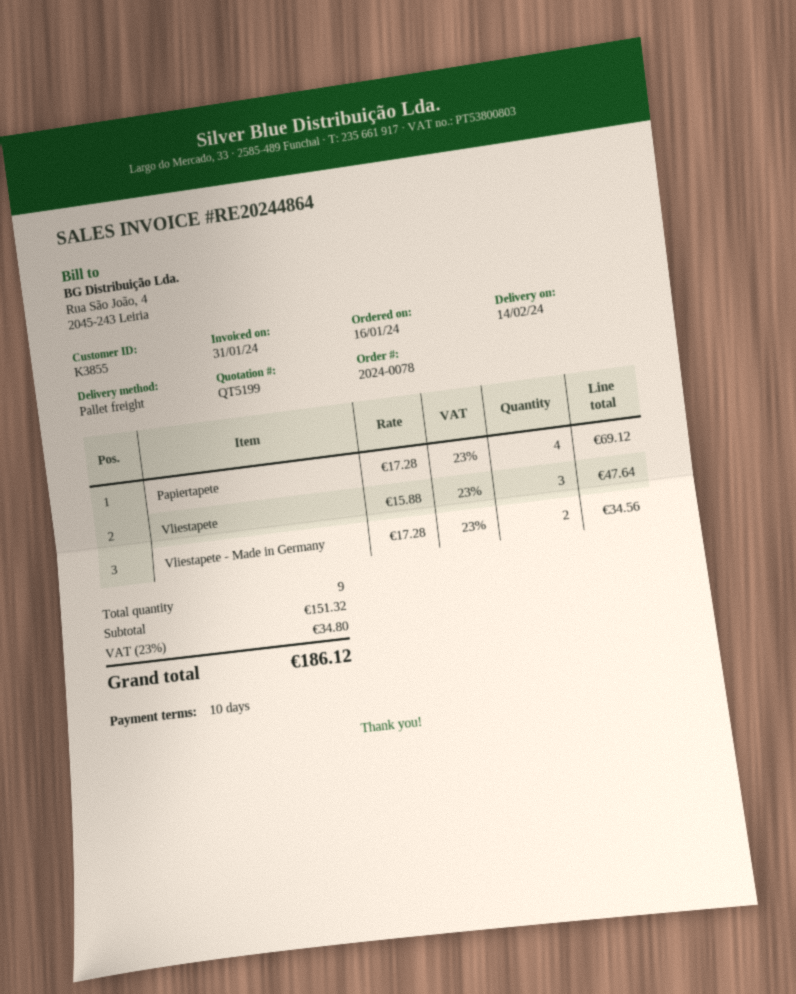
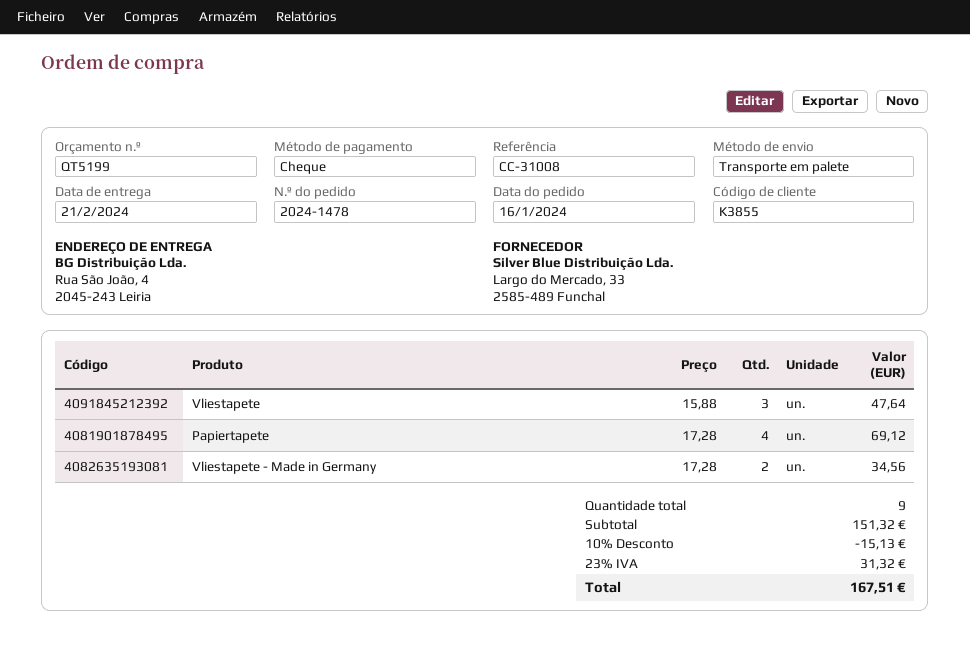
order number: 2024-0078 -> 2024-1478
delivery date: 2024-02-14 -> 2024-02-21
discount: none -> 10% = 15.13
tax: 23% = 34.80 -> 23% = 31.32
total: 186.12 -> 167.51

